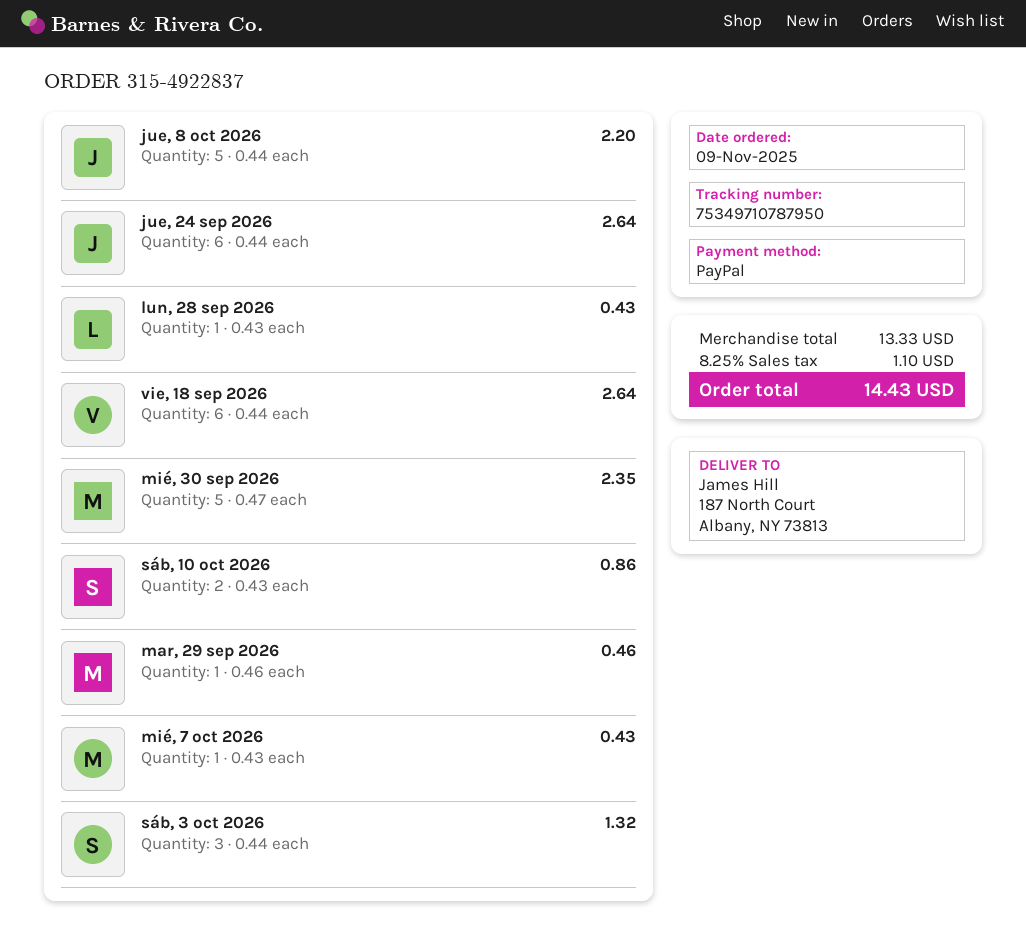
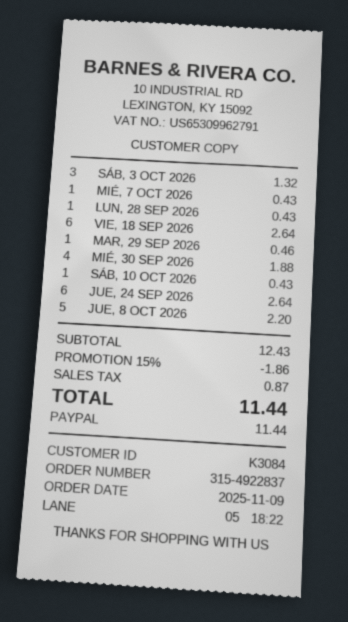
mié, 30 sep 2026: 5 for 2.35 -> 4 for 1.88
sáb, 10 oct 2026: 2 for 0.86 -> 1 for 0.43
subtotal: 13.33 -> 12.43
discount: none -> 15% = 1.86
tax: 1.10 -> 0.87
total: 14.43 -> 11.44

